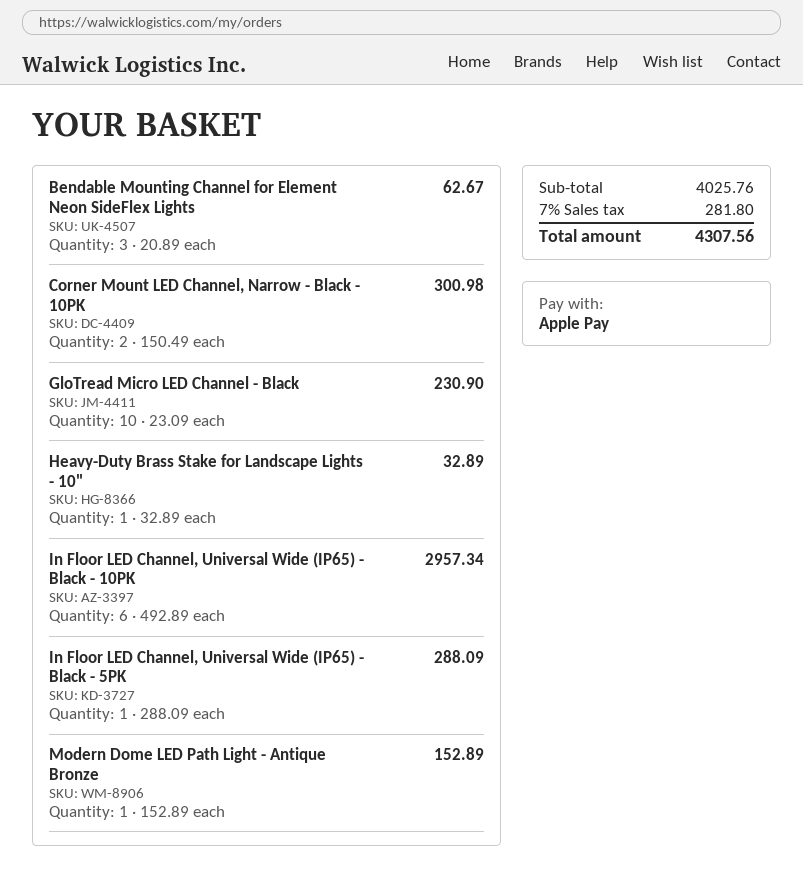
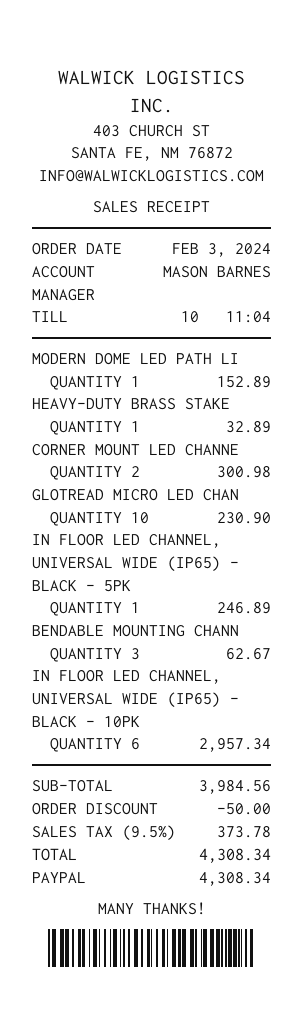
payment method: Apple Pay -> PayPal
In Floor LED Channel, Universal Wide (IP65) - Black - 5PK: 1 for 288.09 -> 1 for 246.89
subtotal: 4025.76 -> 3984.56
discount: none -> 50.00
tax: 7% = 281.80 -> 9.5% = 373.78
total: 4307.56 -> 4308.34

